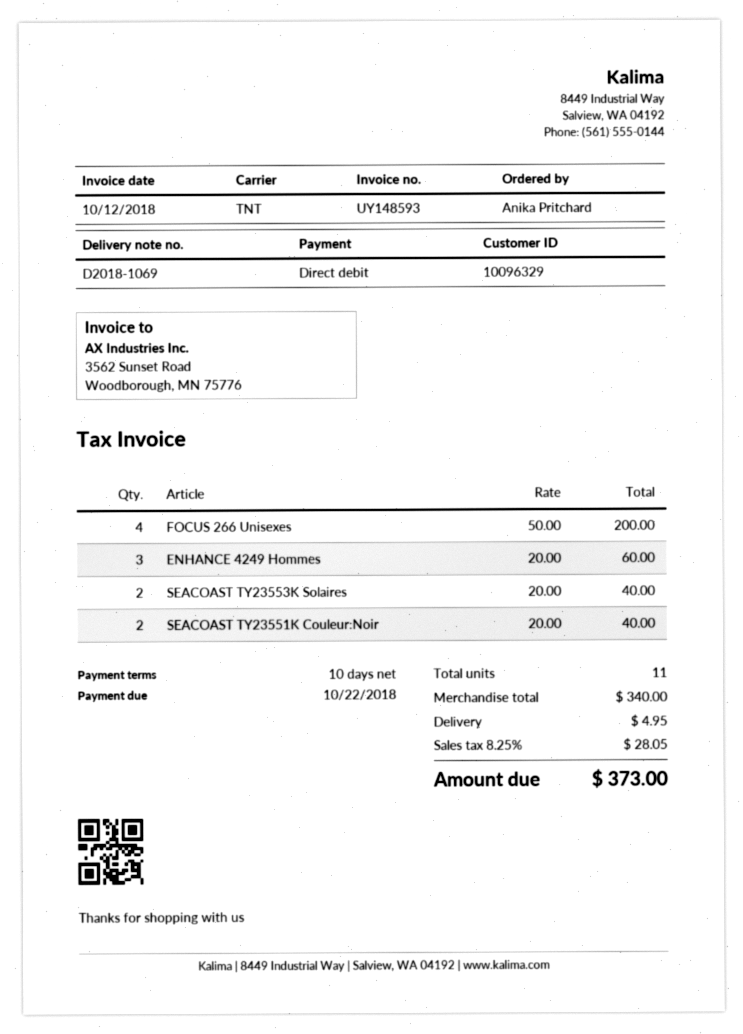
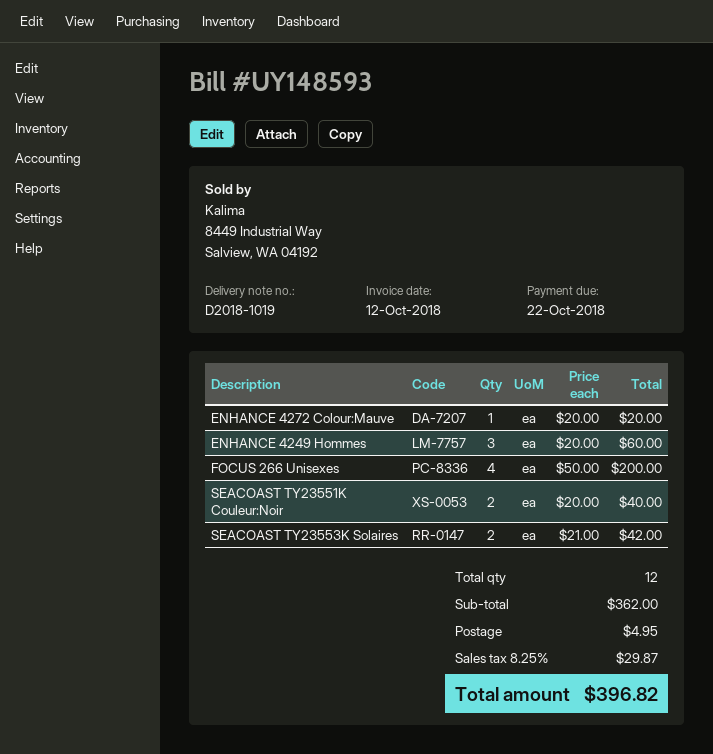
delivery note number: D2018-1069 -> D2018-1019
SEACOAST TY23553K Solaires: 2 x 20.00 = 40.00 -> 2 x 21.00 = 42.00
ENHANCE 4272 Colour:Mauve: none -> 1 x 20.00 = 20.00
total quantity: 11 -> 12
subtotal: 340.00 -> 362.00
tax: 8.25% = 28.05 -> 8.25% = 29.87
total: 373.00 -> 396.82

